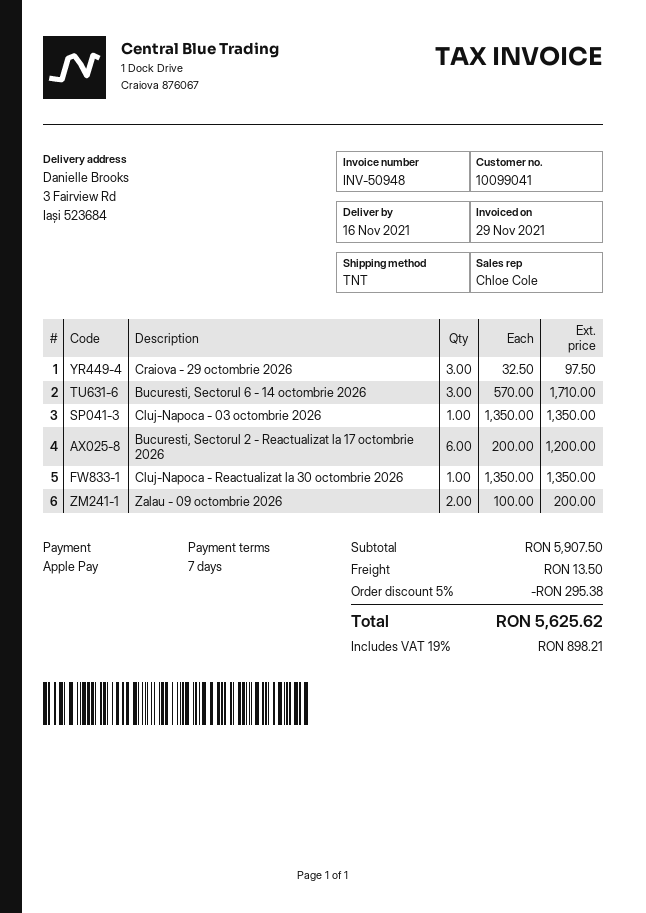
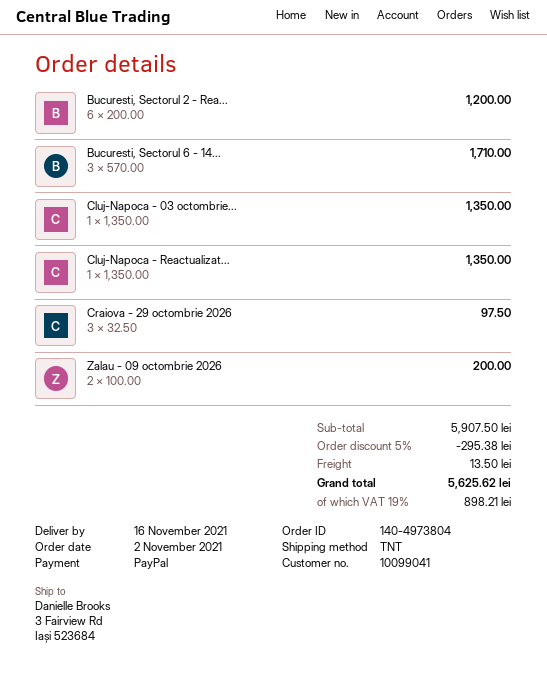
payment method: Apple Pay -> PayPal

